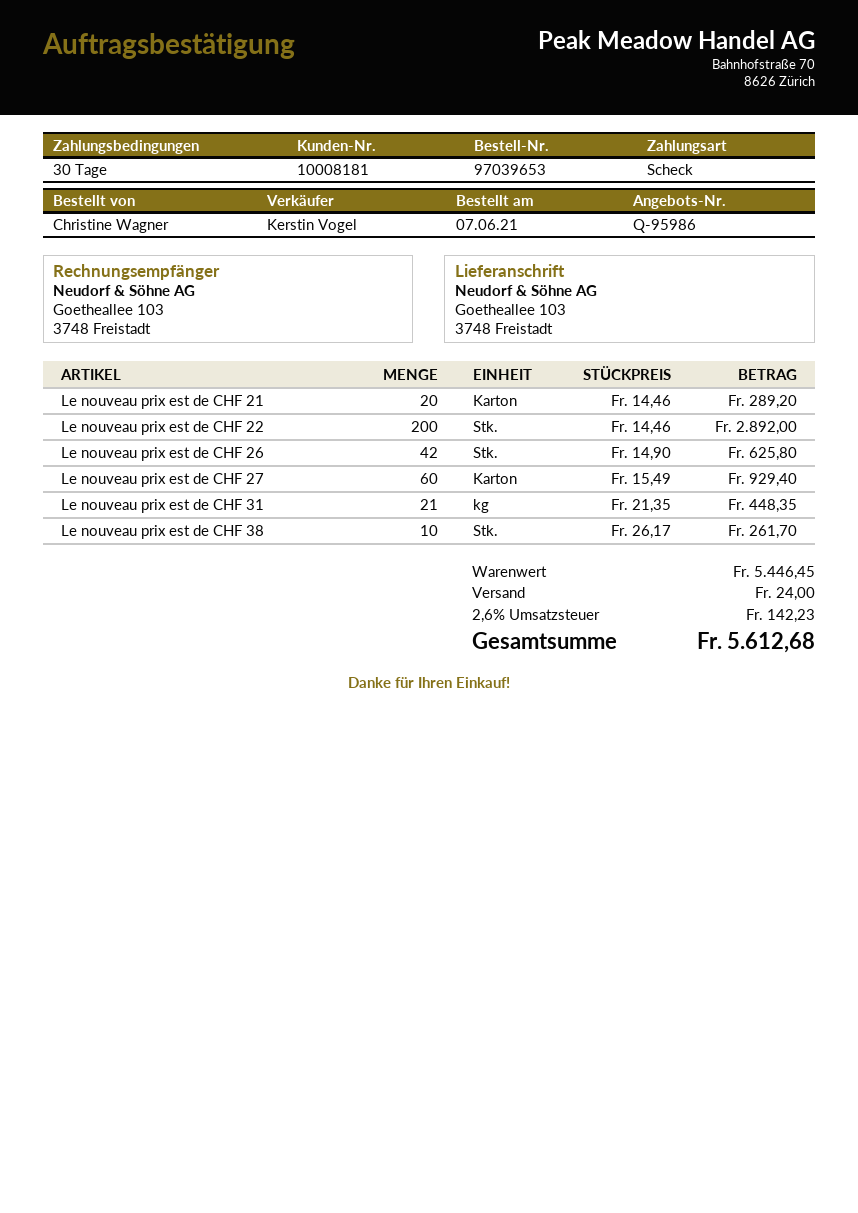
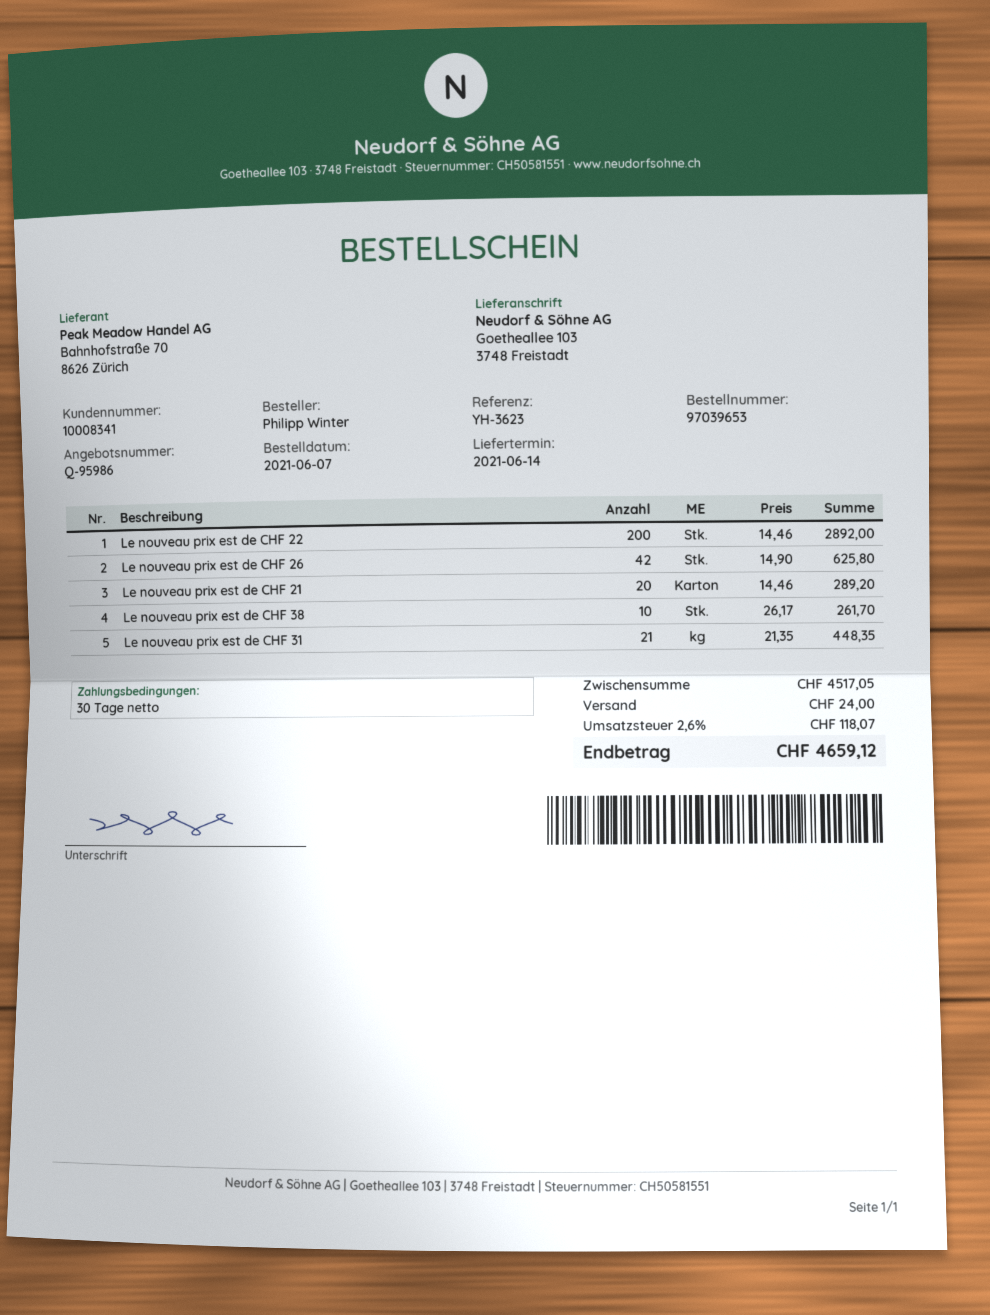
customer number: 10008181 -> 10008341
ordered by: Christine Wagner -> Philipp Winter
Le nouveau prix est de CHF 27: 60 x 15.49 = 929.40 -> none
subtotal: 5446.45 -> 4517.05
tax: 2.6% = 142.23 -> 2.6% = 118.07
total: 5612.68 -> 4659.12

